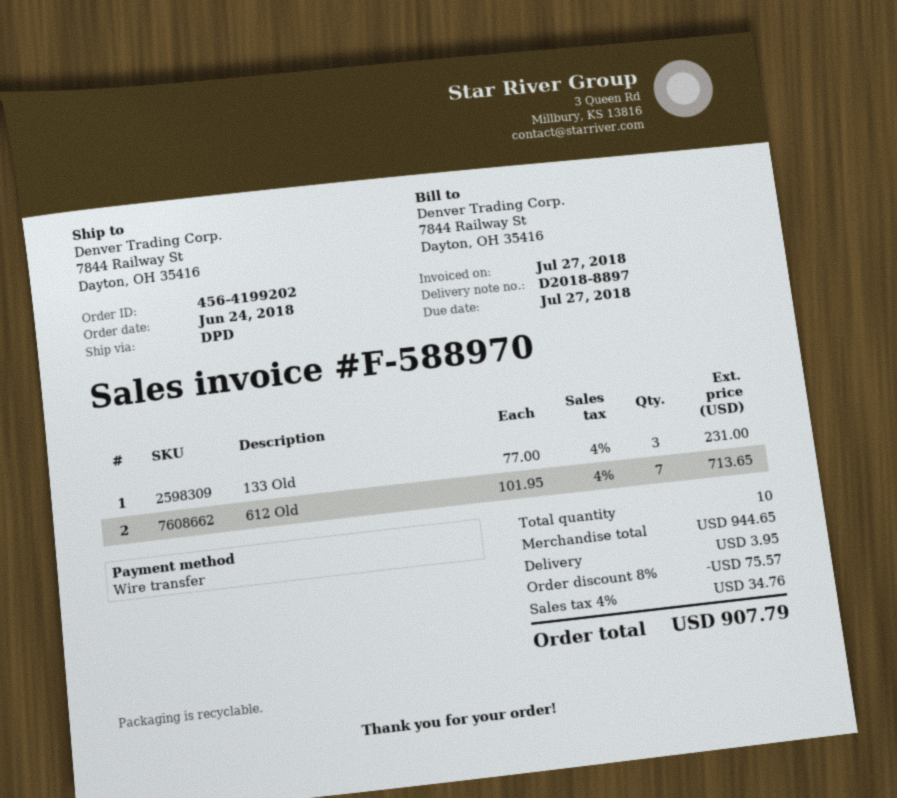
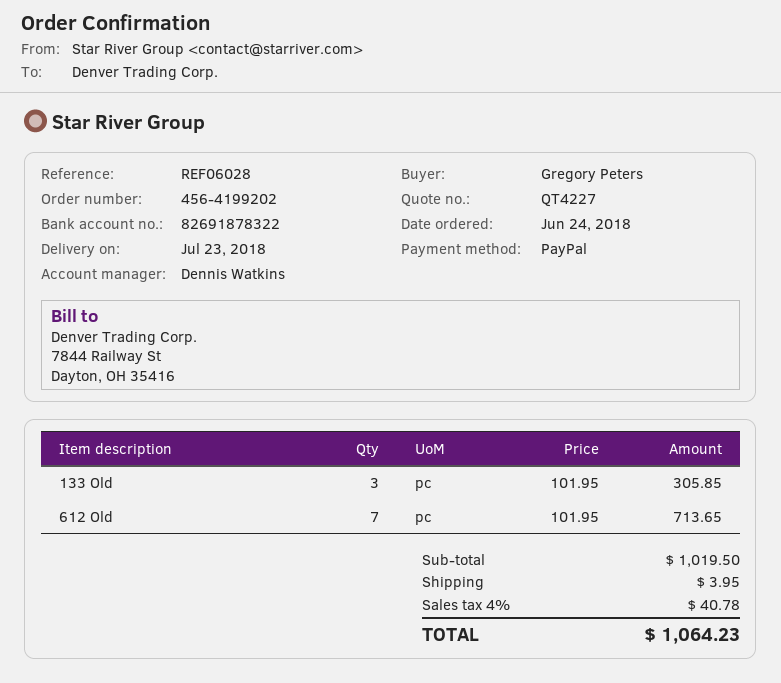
payment method: bank transfer -> PayPal
133 Old: 3 x 77.00 = 231.00 -> 3 x 101.95 = 305.85
subtotal: 944.65 -> 1019.50
discount: 8% = 75.57 -> none
tax: 4% = 34.76 -> 4% = 40.78
total: 907.79 -> 1064.23

